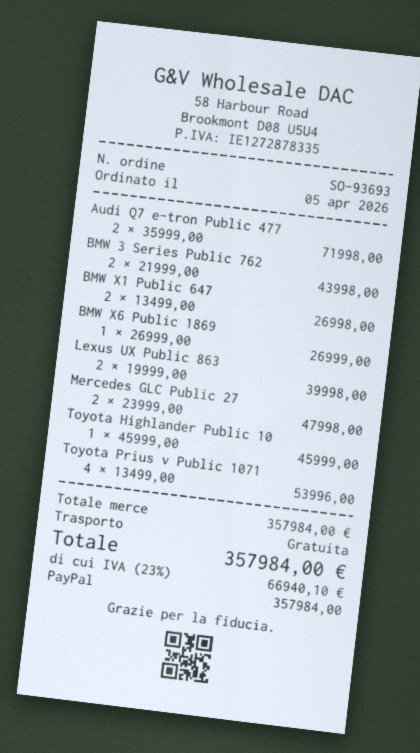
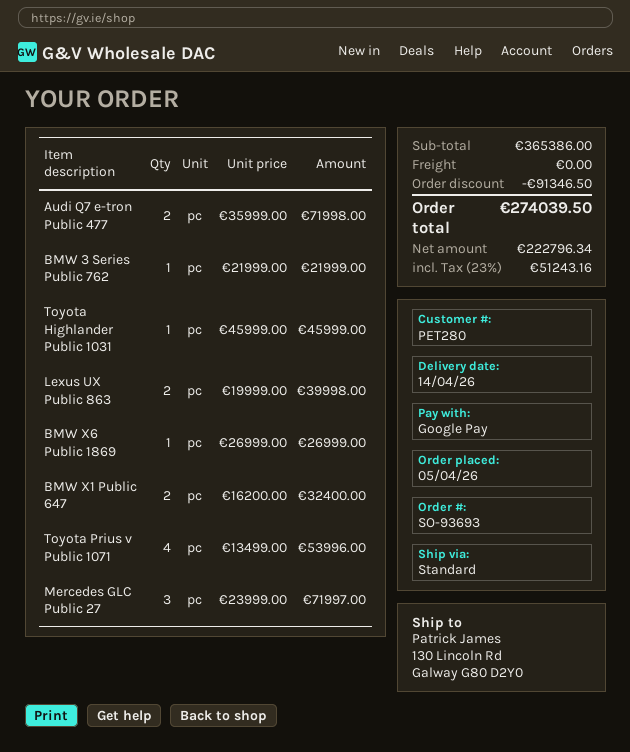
payment method: PayPal -> Google Pay
BMW 3 Series Public 762: 2 x 21999.00 = 43998.00 -> 1 x 21999.00 = 21999.00
BMW X1 Public 647: 2 x 13499.00 = 26998.00 -> 2 x 16200.00 = 32400.00
Mercedes GLC Public 27: 2 x 23999.00 = 47998.00 -> 3 x 23999.00 = 71997.00
subtotal: 357984.00 -> 365386.00
discount: none -> 91346.50
tax: 23% = 66940.10 -> 23% = 51243.16
total: 357984.00 -> 274039.50

